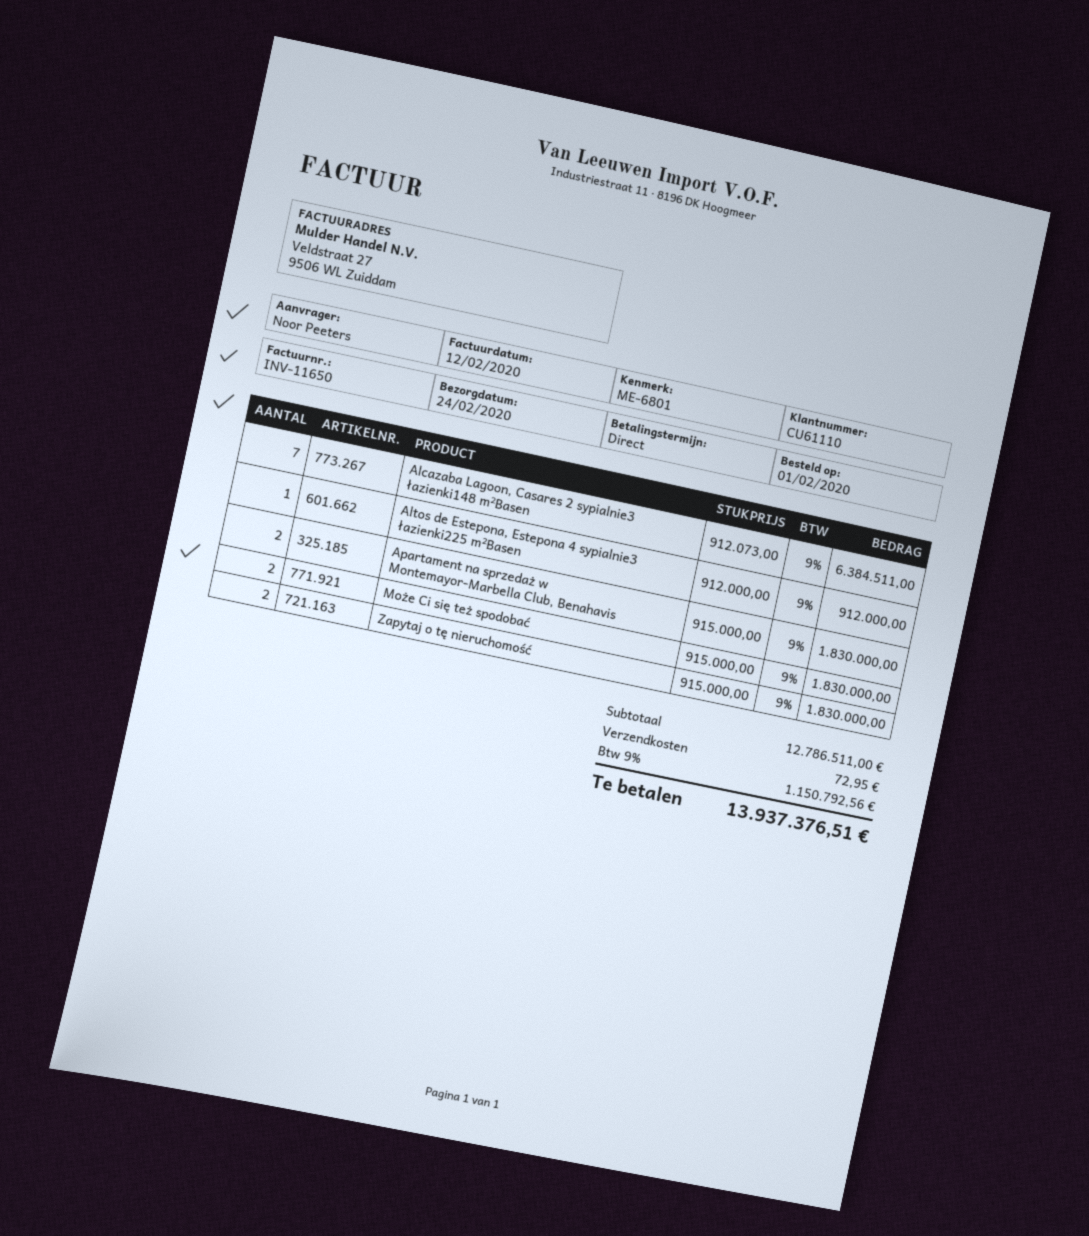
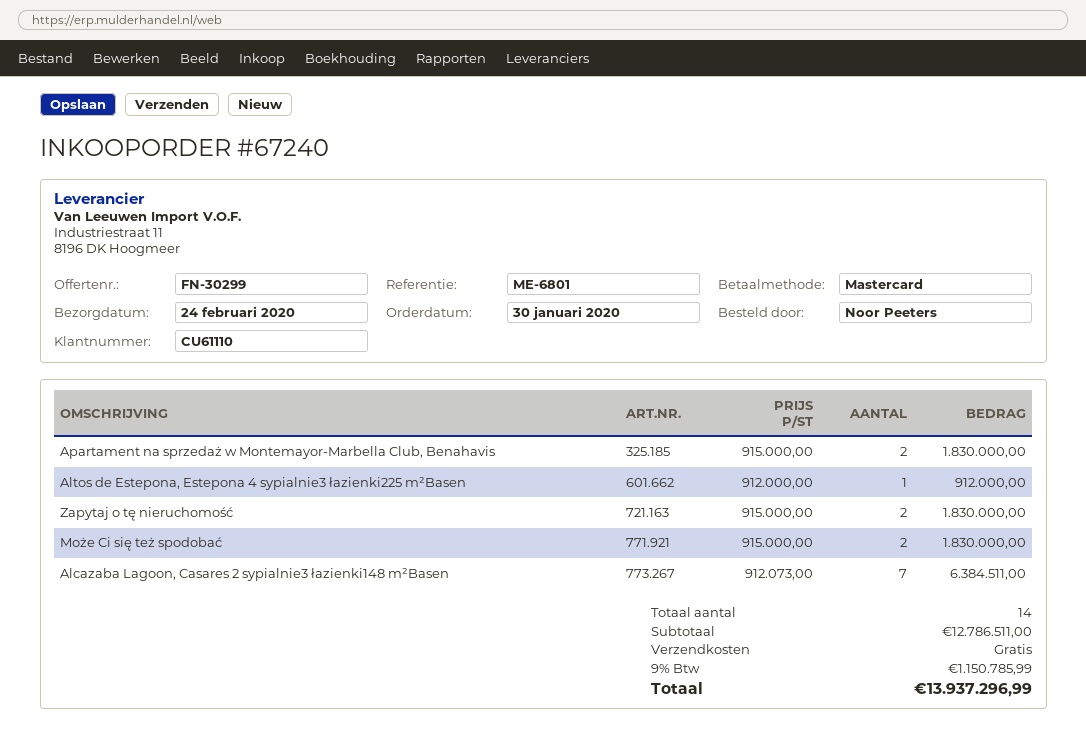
order date: 2020-02-01 -> 2020-01-30
shipping: 72.95 -> 0.00
tax: 9% = 1150792.56 -> 9% = 1150785.99
total: 13937376.51 -> 13937296.99

